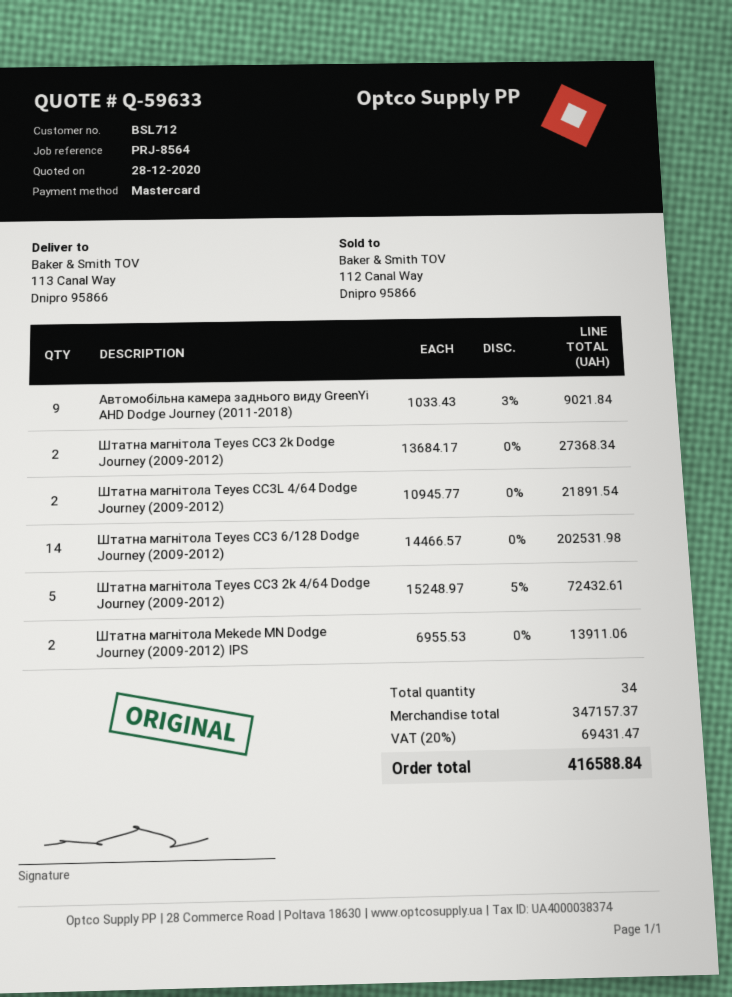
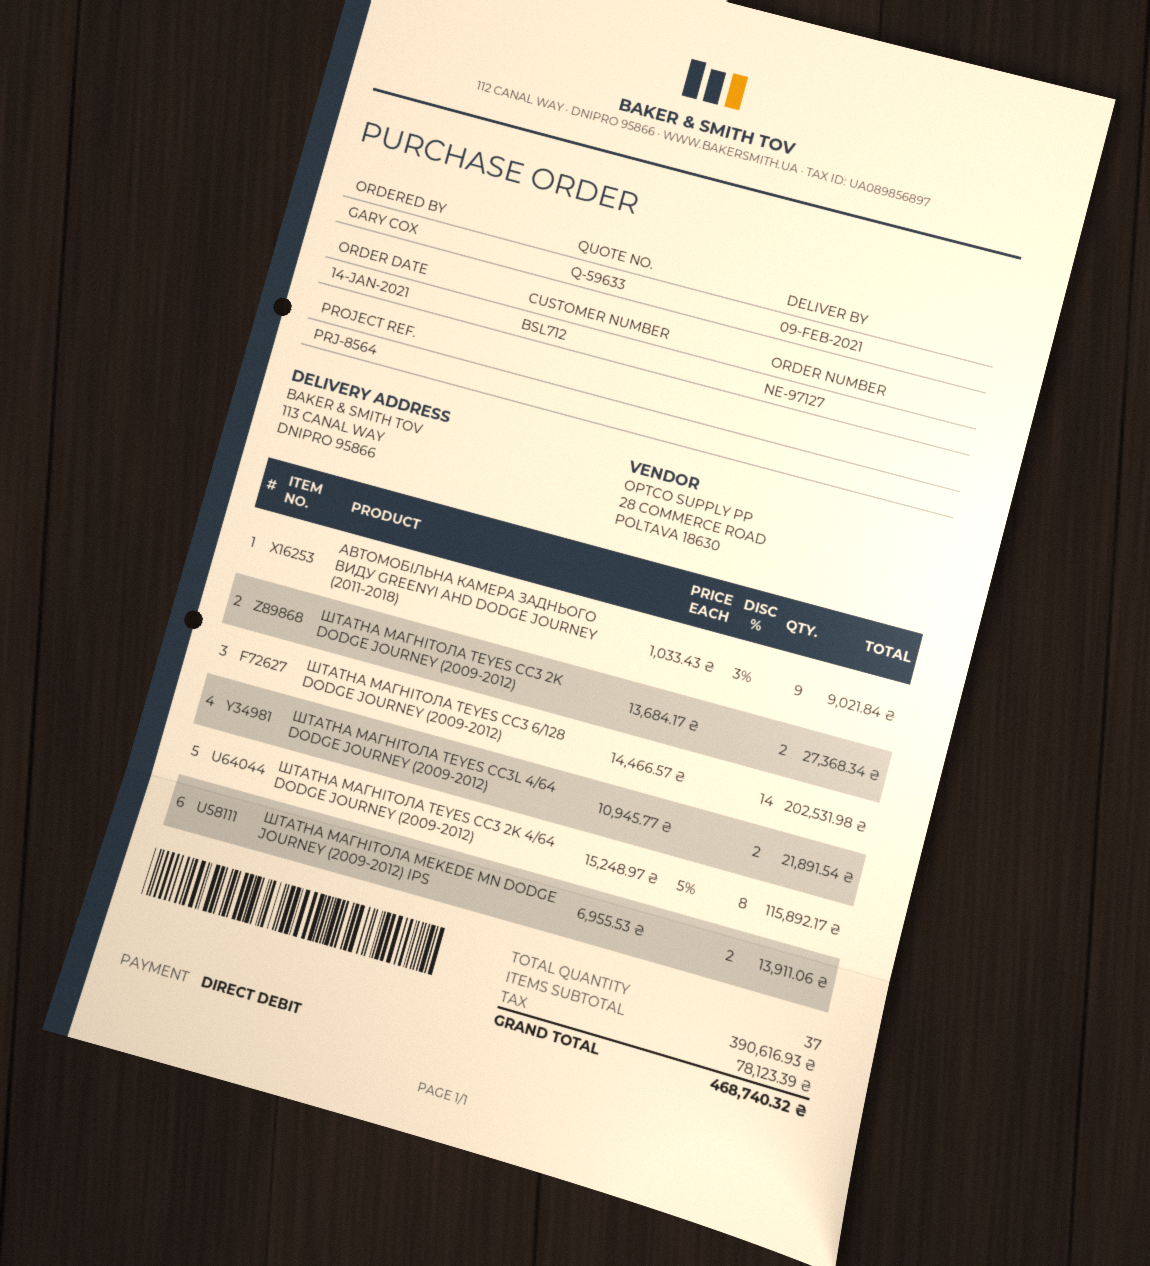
payment method: Mastercard -> direct debit
Штатна магнітола Teyes CC3 2k 4/64 Dodge Journey (2009-2012): 5 x 15248.97 - 5% = 72432.61 -> 8 x 15248.97 - 5% = 115892.17
total quantity: 34 -> 37
subtotal: 347157.37 -> 390616.93
tax: 69431.47 -> 78123.39
total: 416588.84 -> 468740.32

